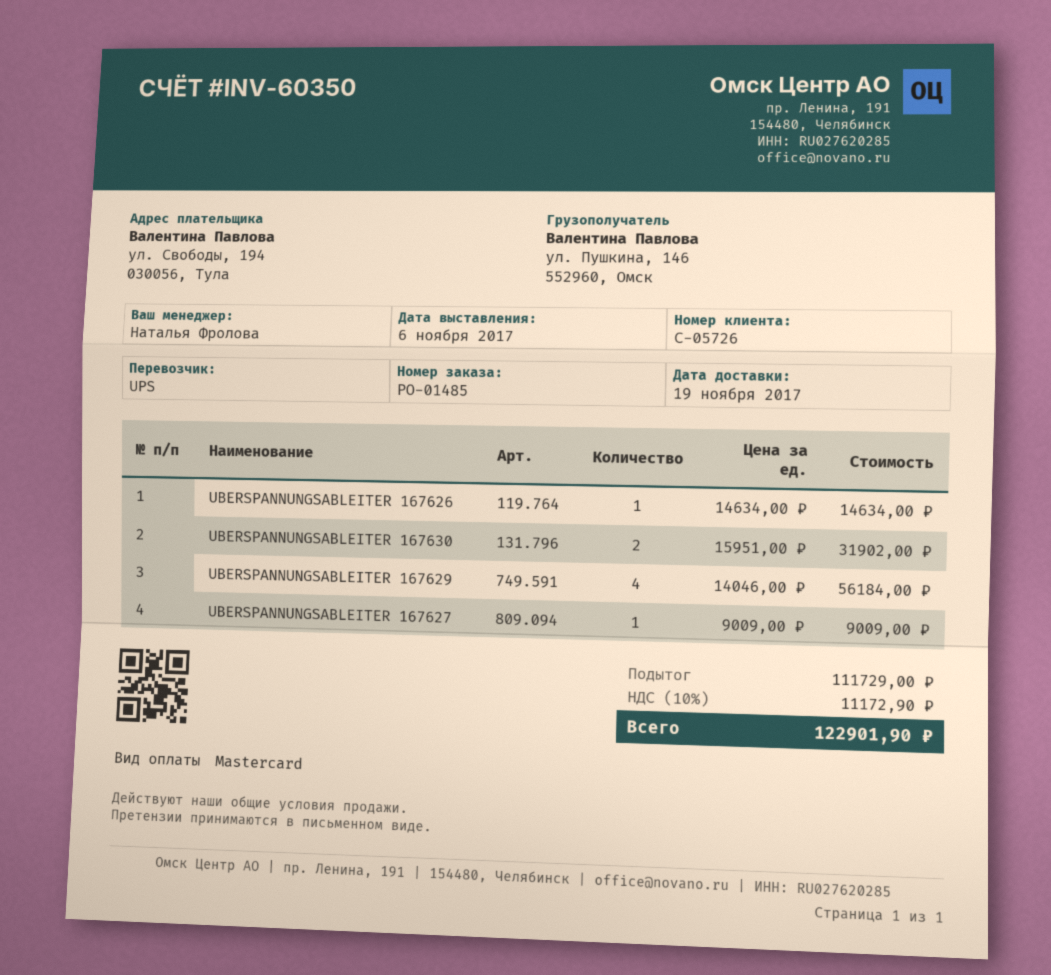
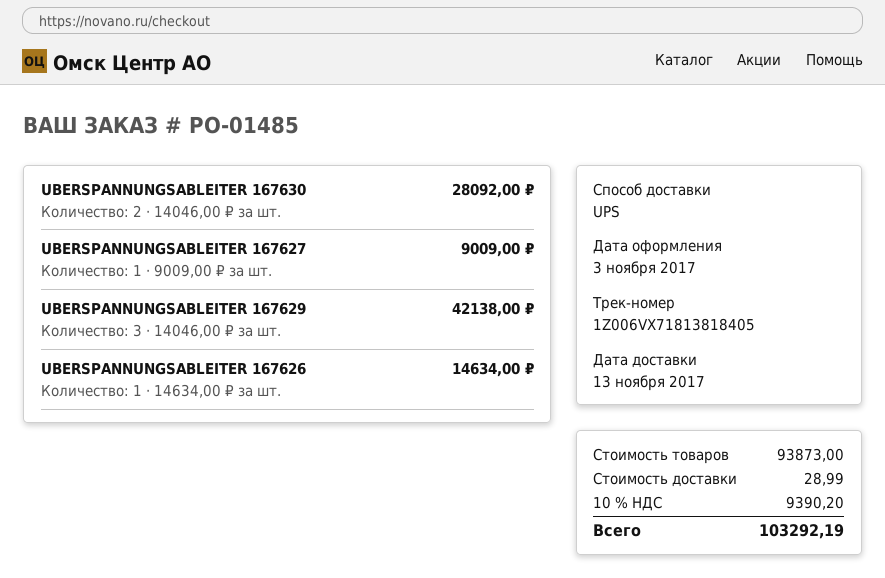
delivery date: 2017-11-19 -> 2017-11-13
UBERSPANNUNGSABLEITER 167630: 2 x 15951.00 = 31902.00 -> 2 x 14046.00 = 28092.00
UBERSPANNUNGSABLEITER 167629: 4 x 14046.00 = 56184.00 -> 3 x 14046.00 = 42138.00
subtotal: 111729.00 -> 93873.00
shipping: none -> 28.99
tax: 10% = 11172.90 -> 10% = 9390.20
total: 122901.90 -> 103292.19

